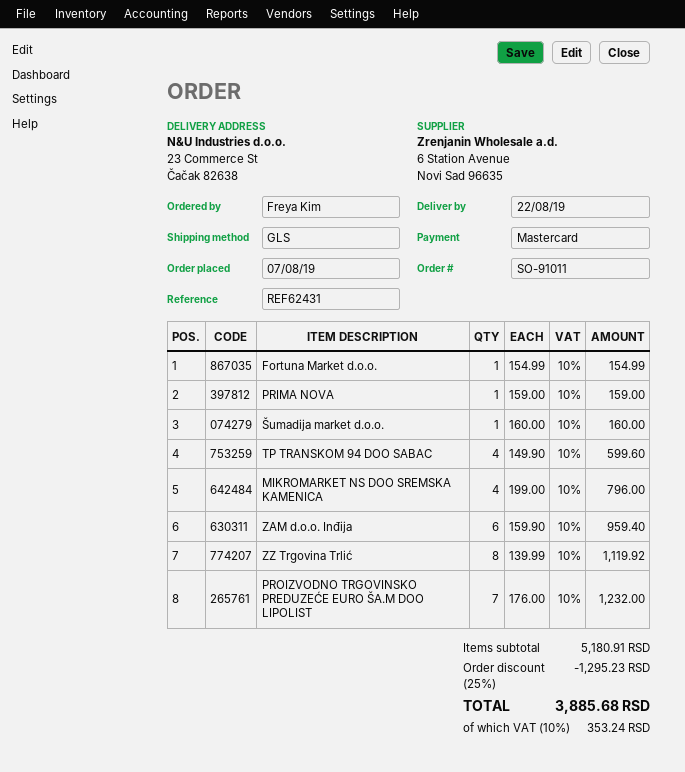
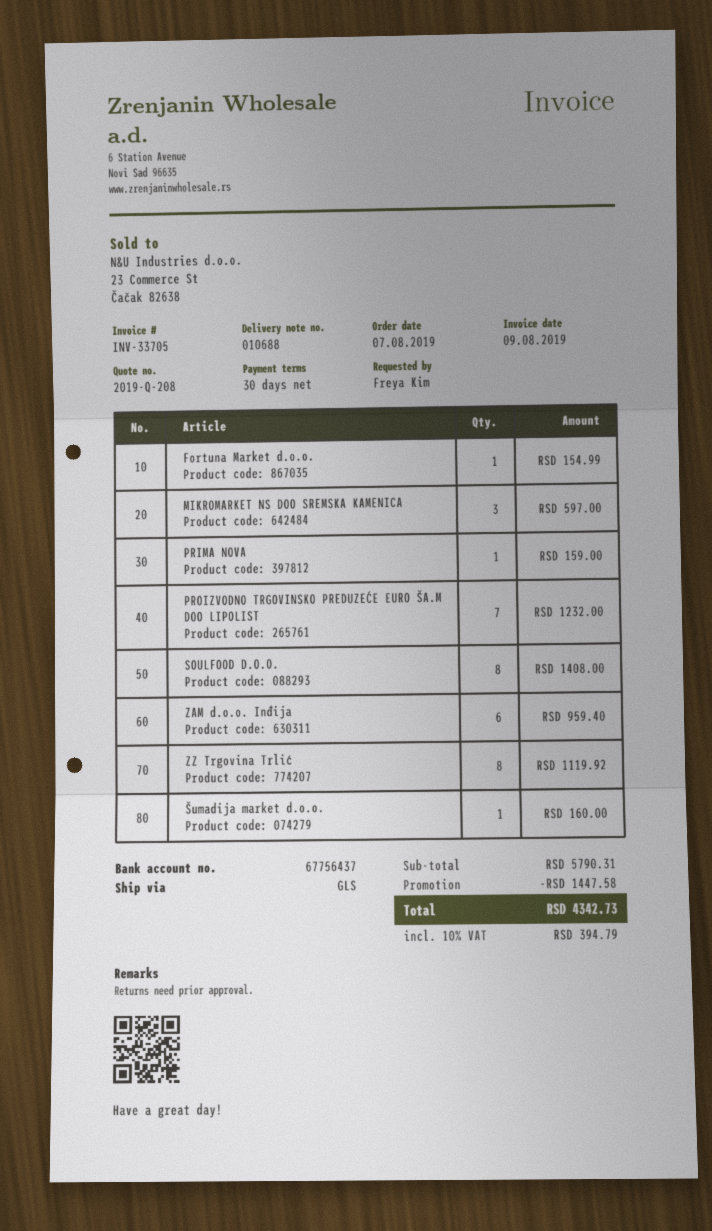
TP TRANSKOM 94 DOO SABAC: 4 for 599.60 -> none
MIKROMARKET NS DOO SREMSKA KAMENICA: 4 for 796.00 -> 3 for 597.00
SOULFOOD D.O.O.: none -> 8 for 1408.00
subtotal: 5180.91 -> 5790.31
discount: 1295.23 -> 1447.58
tax: 10% = 353.24 -> 10% = 394.79
total: 3885.68 -> 4342.73

